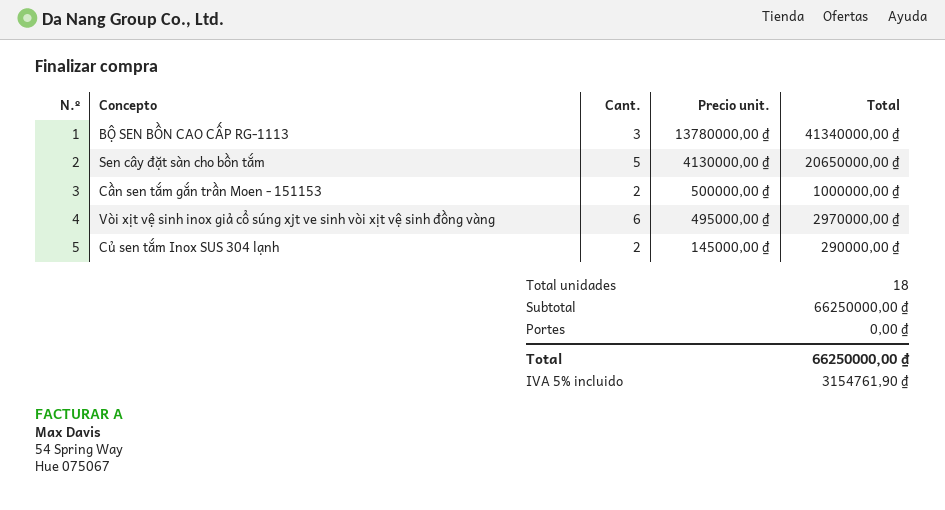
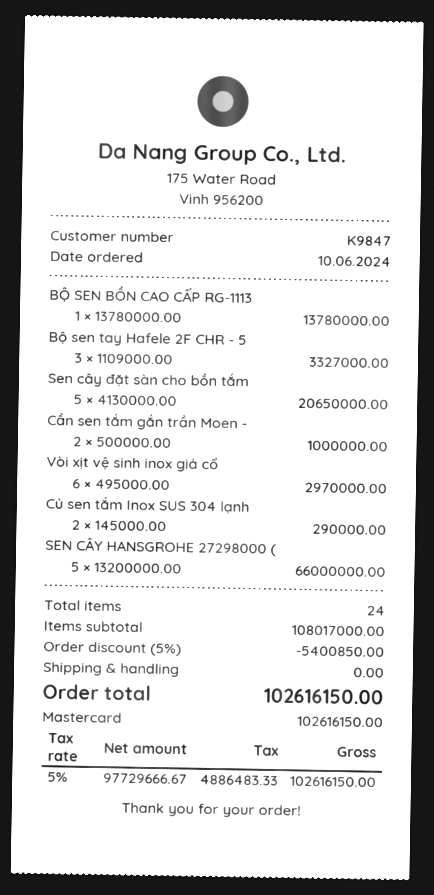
BỘ SEN BỒN CAO CẤP RG-1113: 3 x 13780000.00 = 41340000.00 -> 1 x 13780000.00 = 13780000.00
Bộ sen tay Hafele 2F CHR - 5: none -> 3 x 1109000.00 = 3327000.00
SEN CÂY HANSGROHE 27298000 (: none -> 5 x 13200000.00 = 66000000.00
total quantity: 18 -> 24
subtotal: 66250000.00 -> 108017000.00
discount: none -> 5% = 5400850.00
tax: 5% = 3154761.90 -> 5% = 4886483.33
total: 66250000.00 -> 102616150.00

